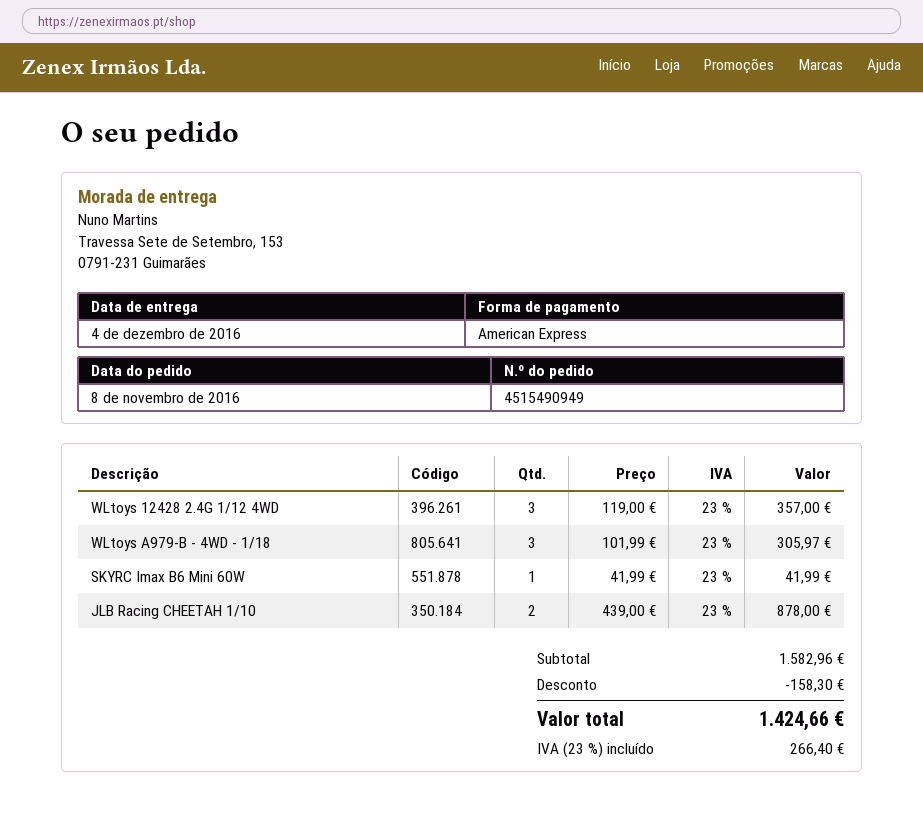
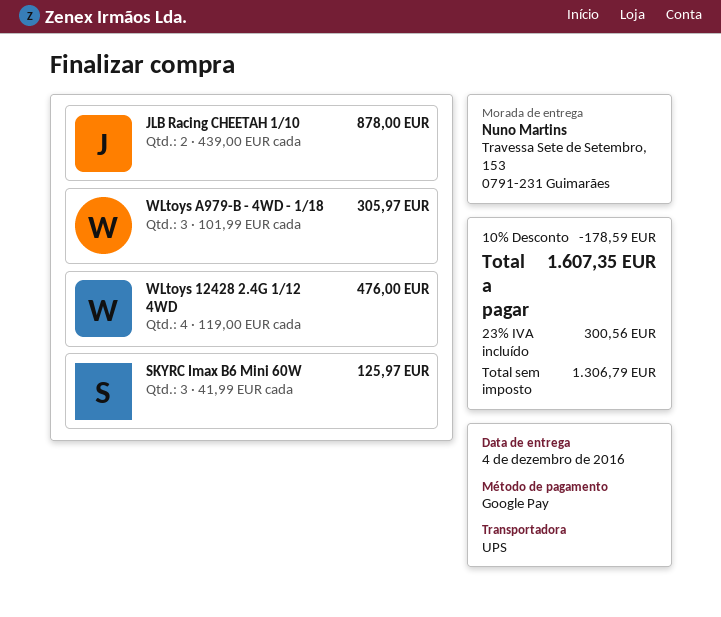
payment method: American Express -> Google Pay
WLtoys 12428 2.4G 1/12 4WD: 3 x 119.00 = 357.00 -> 4 x 119.00 = 476.00
SKYRC Imax B6 Mini 60W: 1 x 41.99 = 41.99 -> 3 x 41.99 = 125.97
discount: 158.30 -> 178.59
tax: 23% = 266.40 -> 23% = 300.56
total: 1424.66 -> 1607.35

